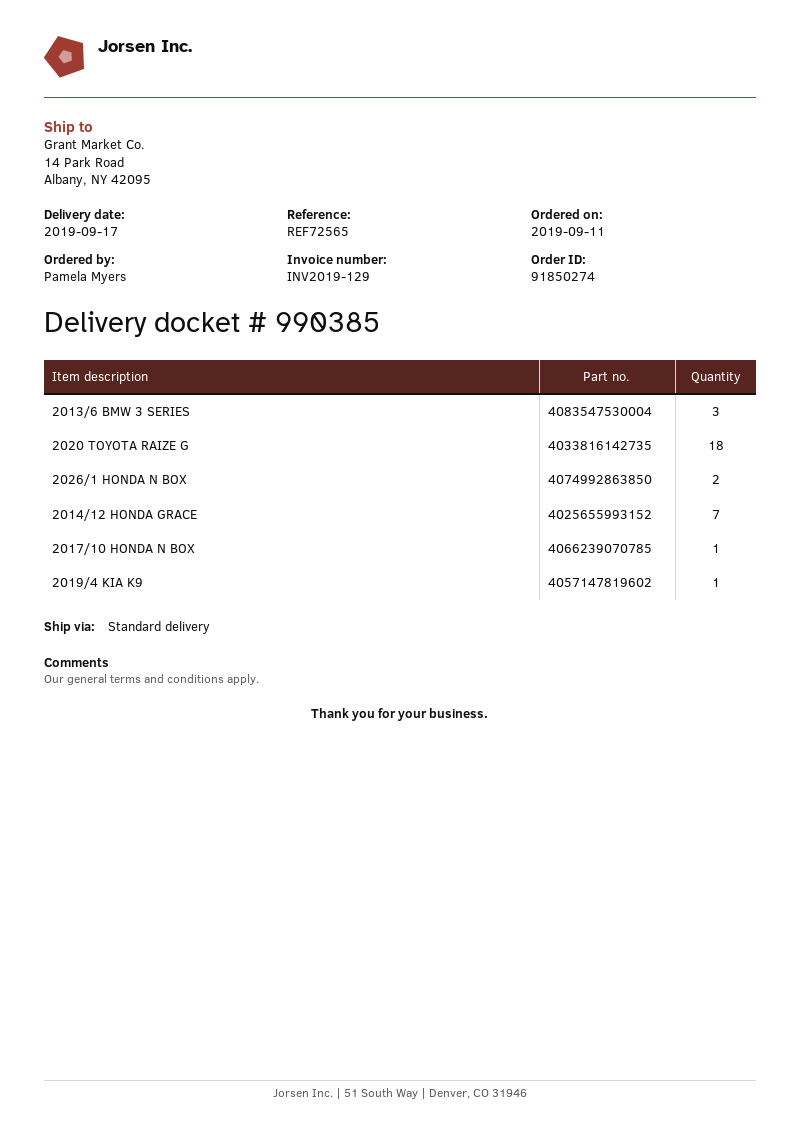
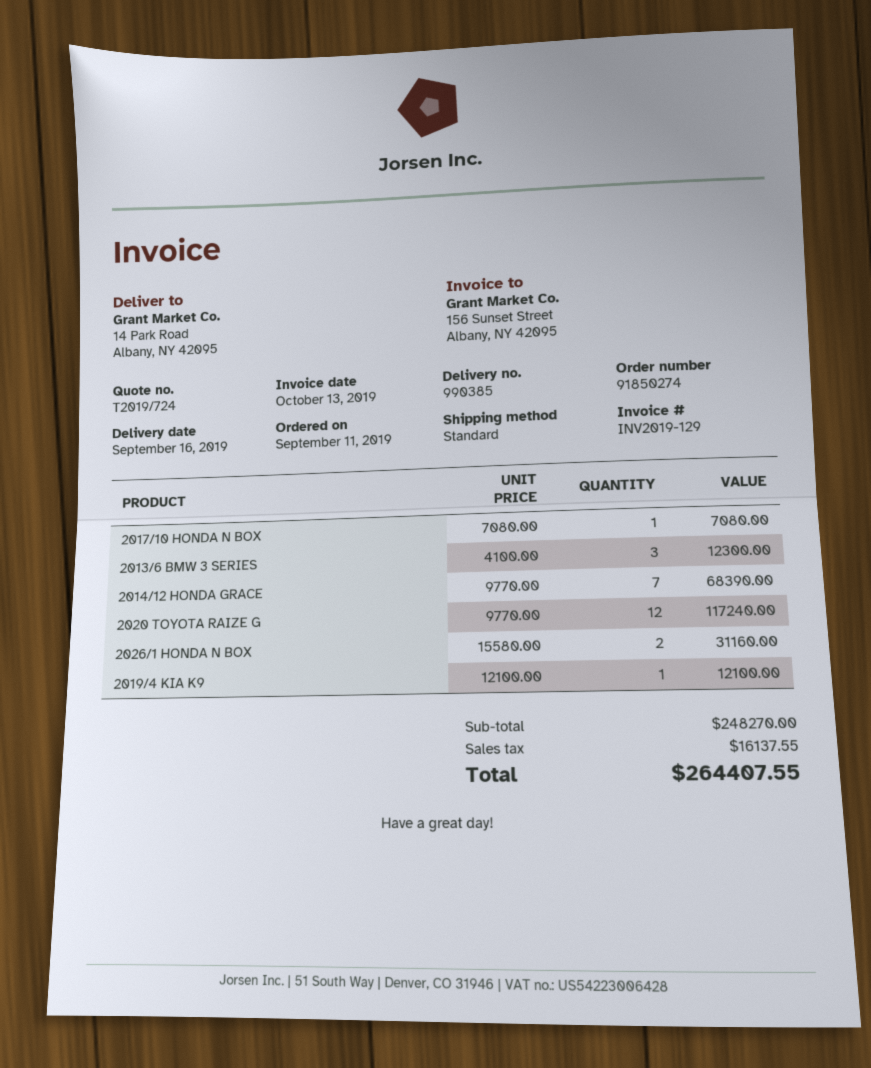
delivery date: 2019-09-17 -> 2019-09-16
2020 TOYOTA RAIZE G: 18 -> 12

